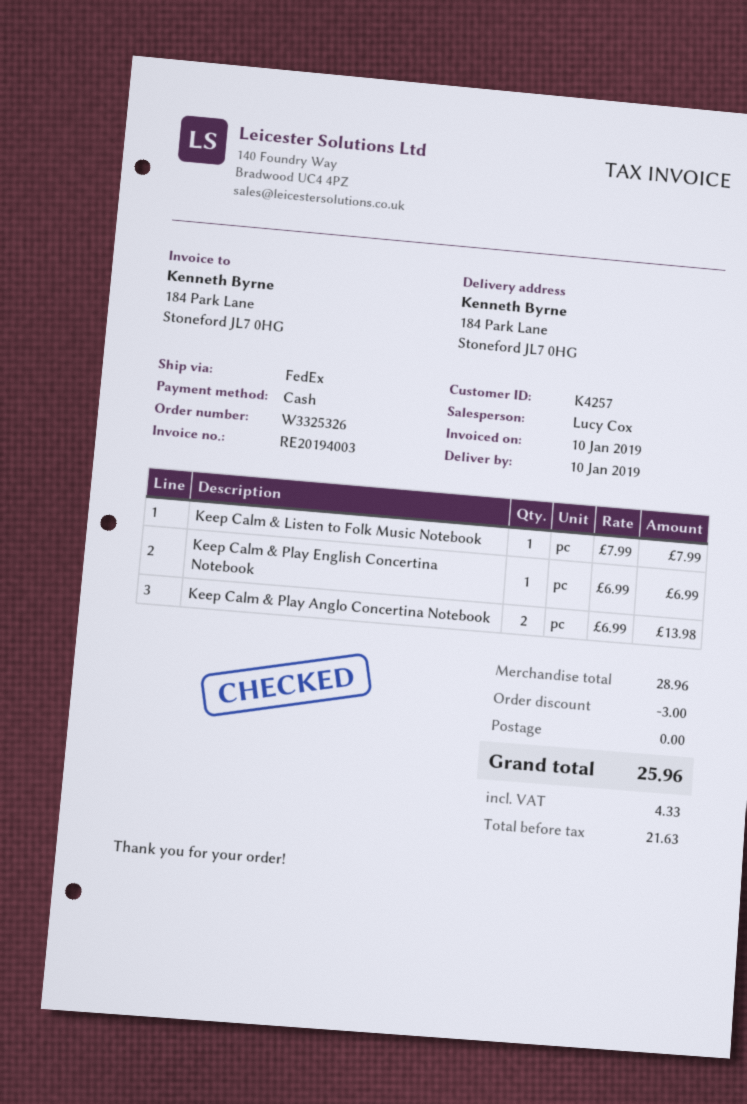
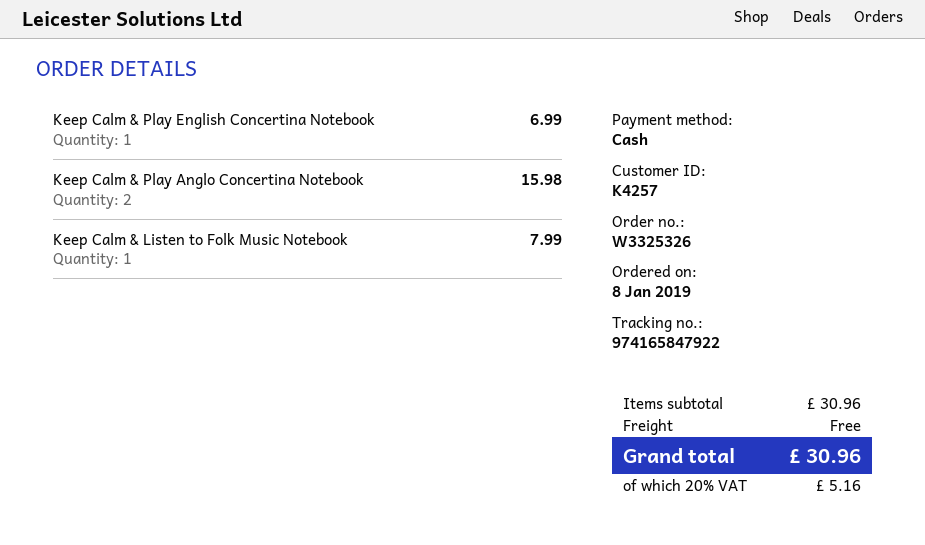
Keep Calm & Play Anglo Concertina Notebook: 2 for 13.98 -> 2 for 15.98
subtotal: 28.96 -> 30.96
discount: 3.00 -> none
tax: 4.33 -> 5.16
total: 25.96 -> 30.96

